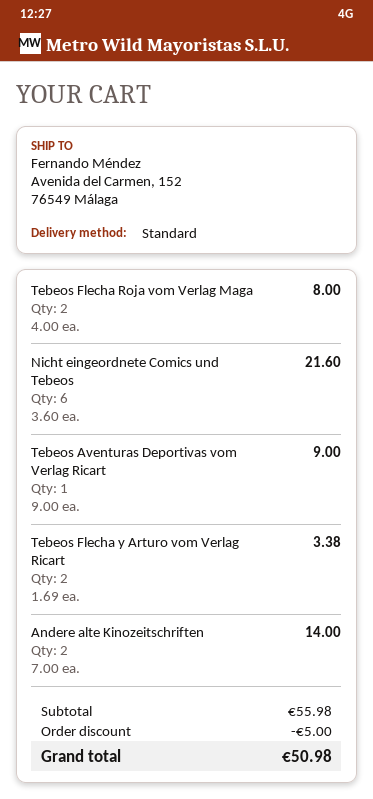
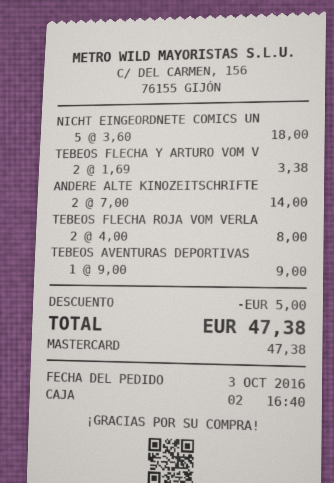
Nicht eingeordnete Comics und Tebeos: 6 x 3.60 = 21.60 -> 5 x 3.60 = 18.00
total: 50.98 -> 47.38

